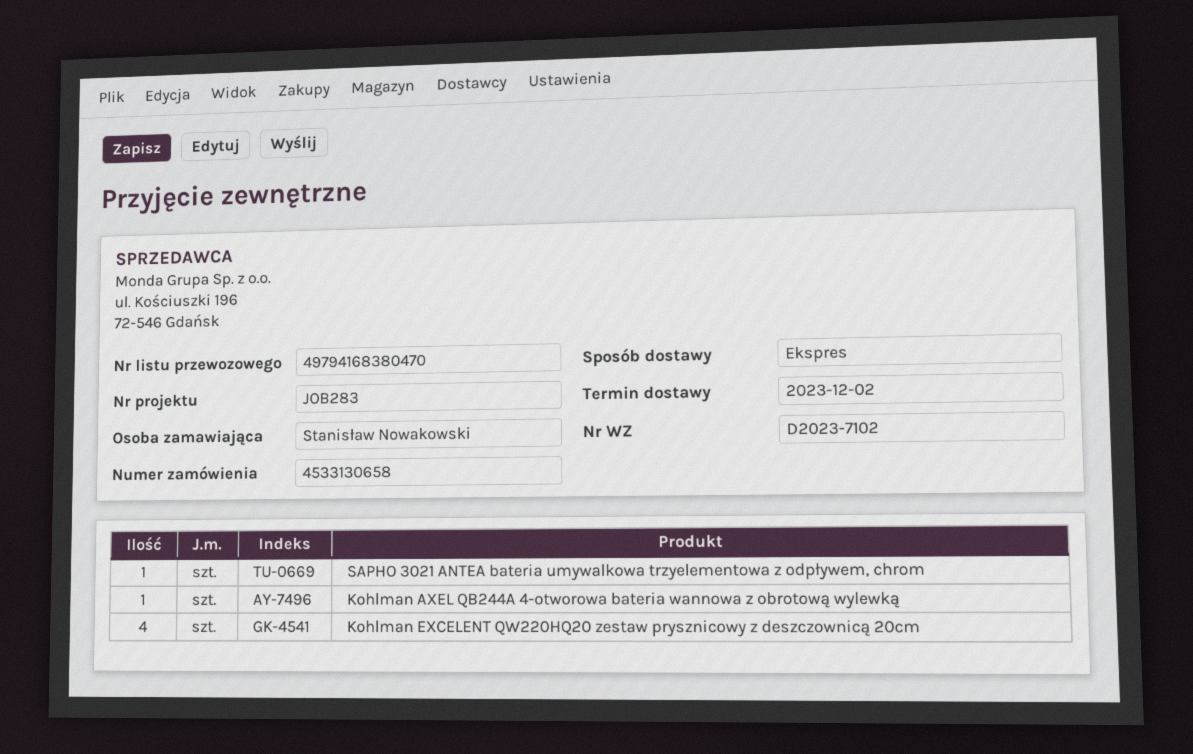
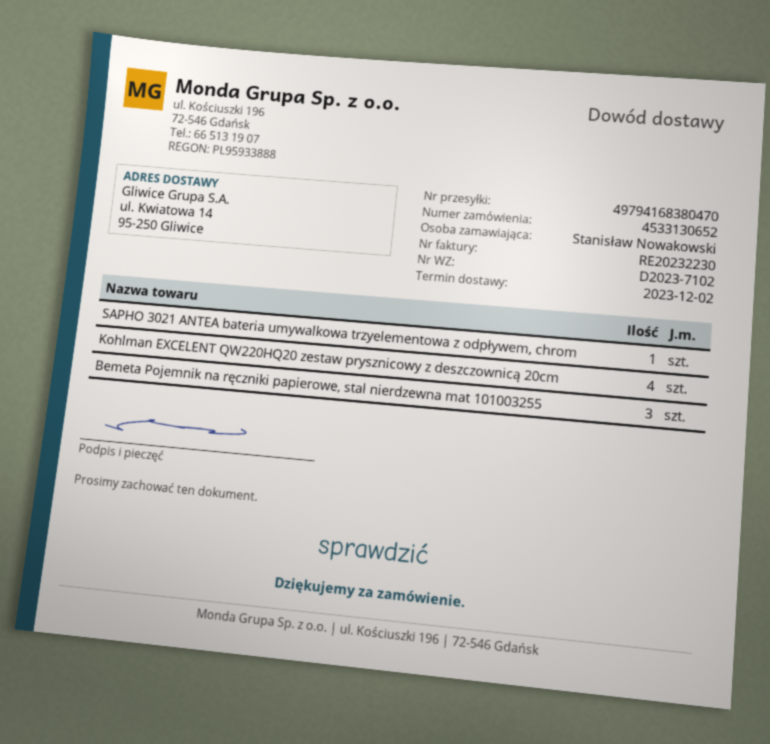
order number: 4533130658 -> 4533130652
Kohlman AXEL QB244A 4-otworowa bateria wannowa z obrotową wylewką: 1 -> none
Bemeta Pojemnik na ręczniki papierowe, stal nierdzewna mat 101003255: none -> 3

